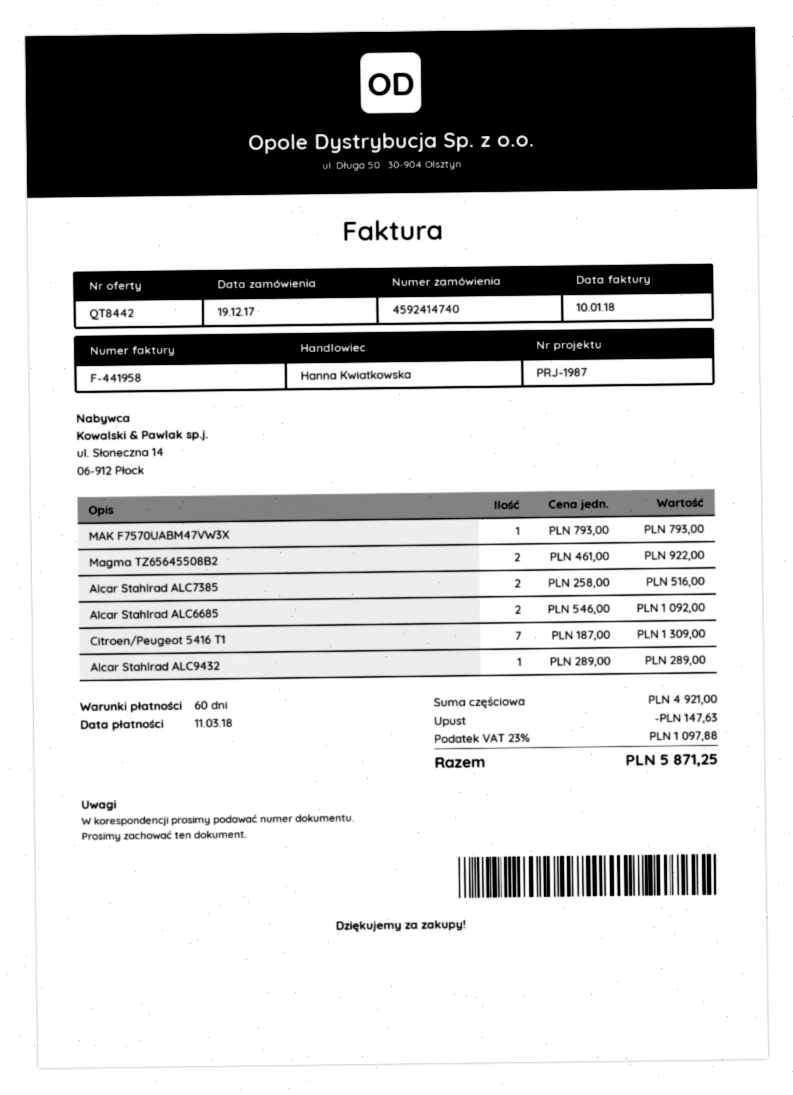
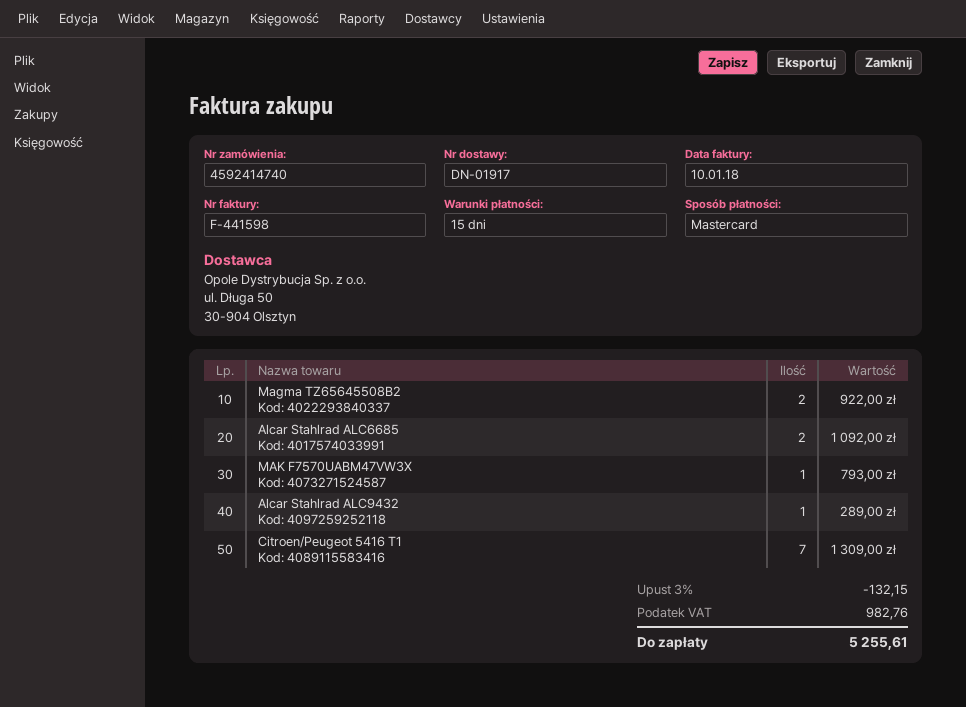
invoice number: F-441958 -> F-441598
payment terms: 60 days -> 15 days
Alcar Stahlrad ALC7385: 2 for 516.00 -> none
discount: 147.63 -> 132.15
tax: 1097.88 -> 982.76
total: 5871.25 -> 5255.61

